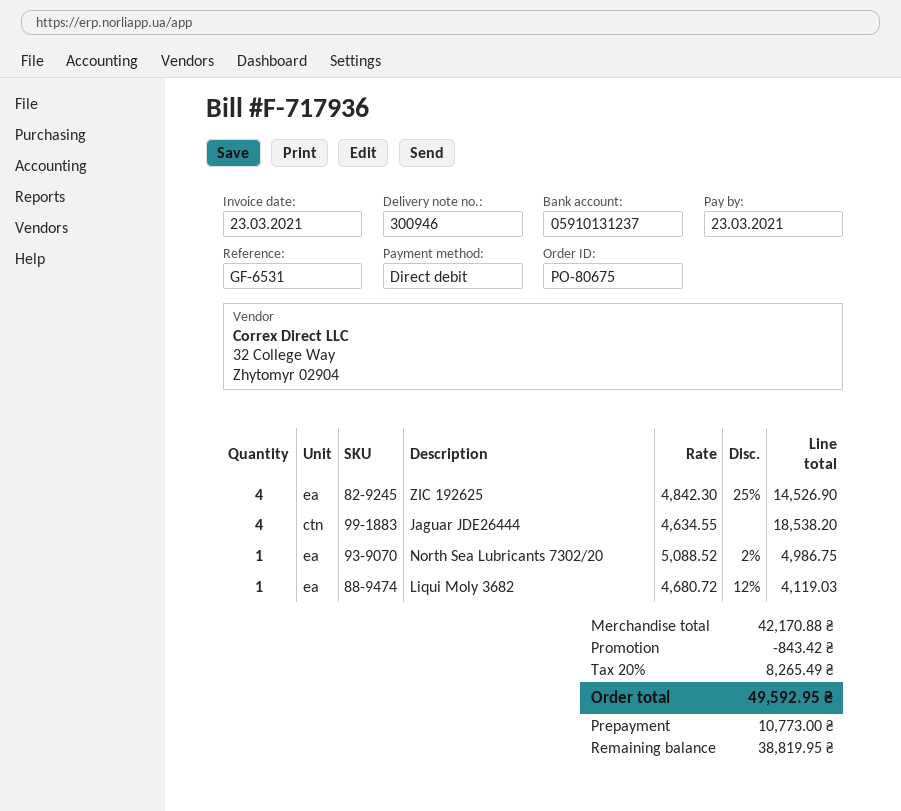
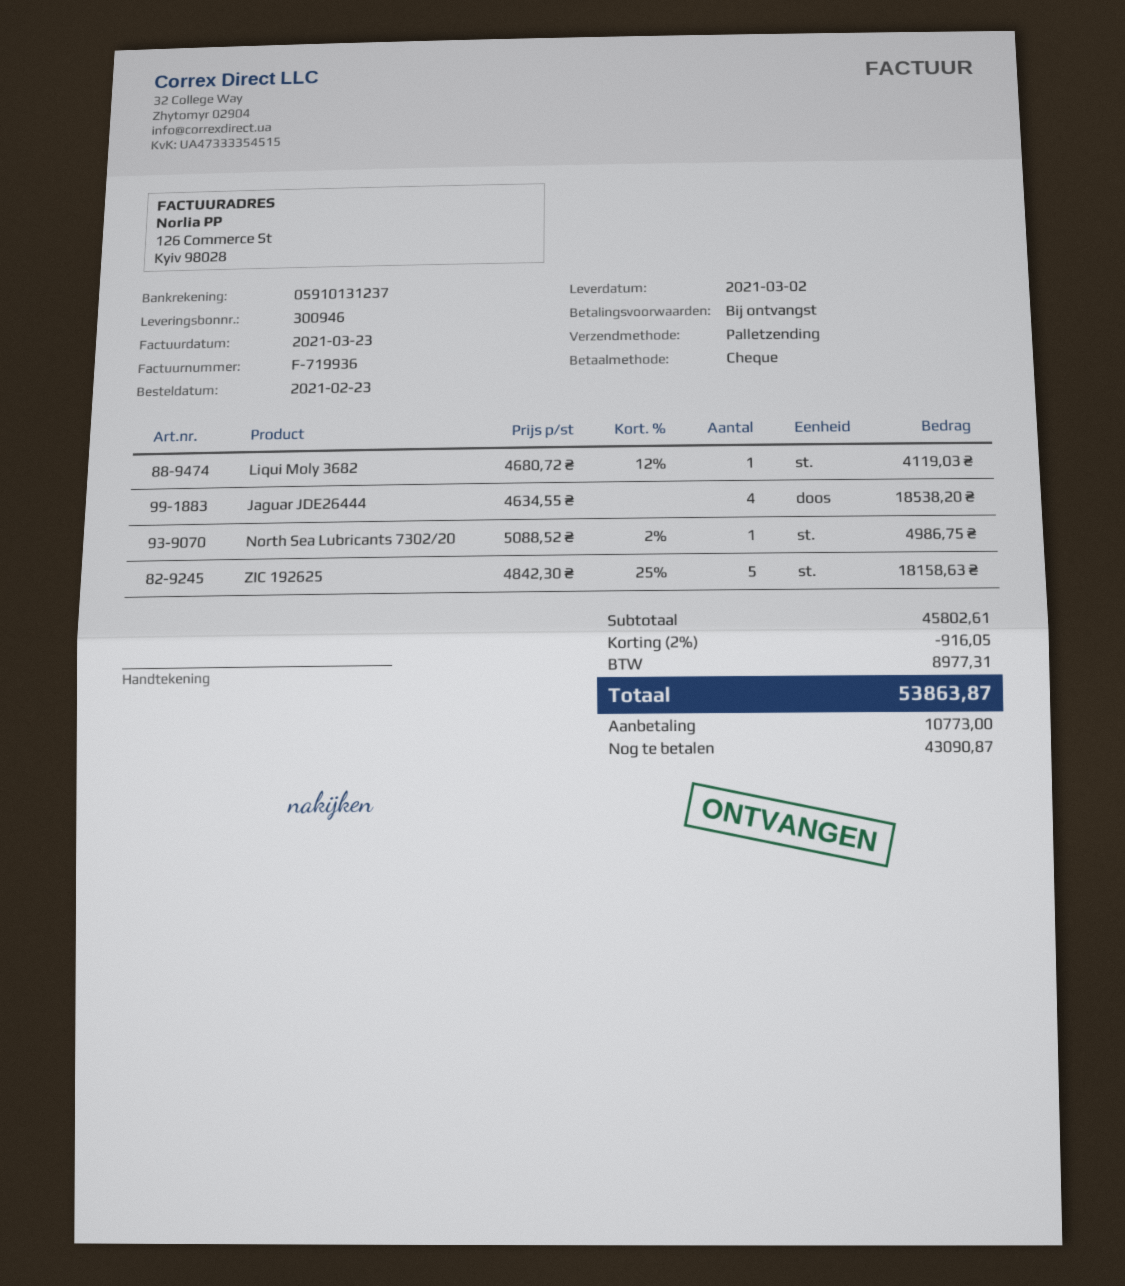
invoice number: F-717936 -> F-719936
payment method: direct debit -> cheque
ZIC 192625: 4 x 4842.30 - 25% = 14526.90 -> 5 x 4842.30 - 25% = 18158.63
subtotal: 42170.88 -> 45802.61
discount: 843.42 -> 916.05
tax: 8265.49 -> 8977.31
total: 49592.95 -> 53863.87
balance: 38819.95 -> 43090.87

